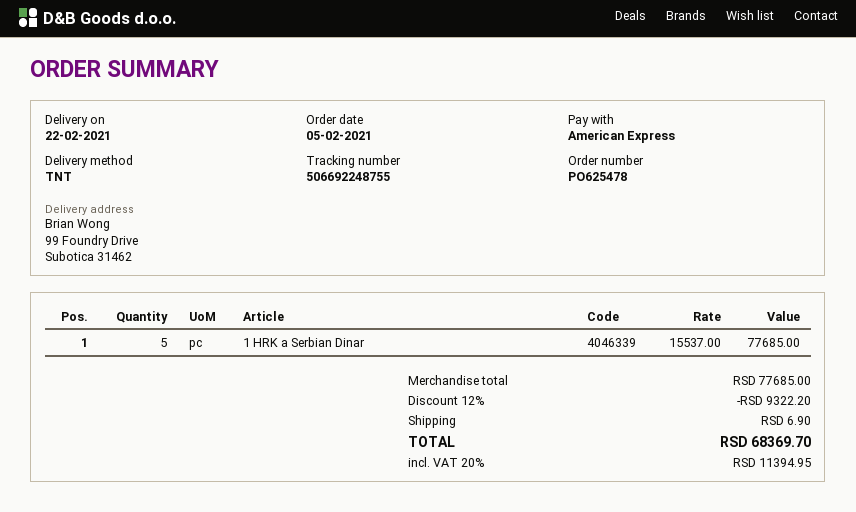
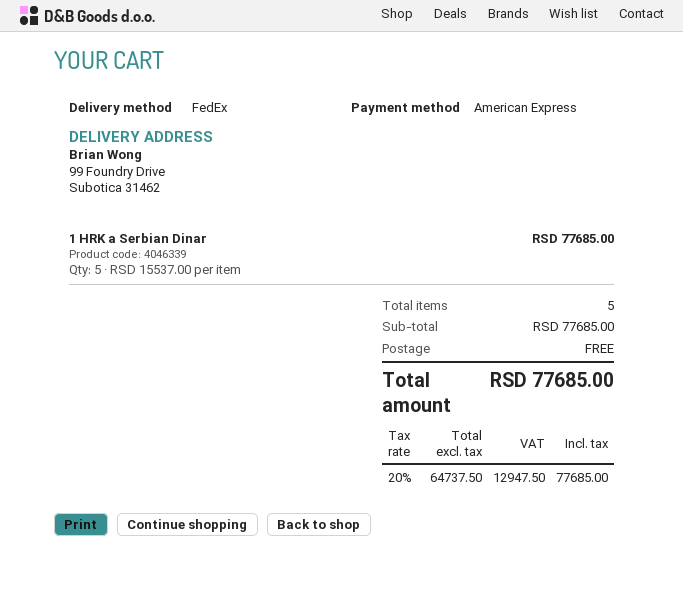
shipping method: TNT -> FedEx
discount: 12% = 9322.20 -> none
shipping: 6.90 -> 0.00
tax: 20% = 11394.95 -> 20% = 12947.50
total: 68369.70 -> 77685.00

